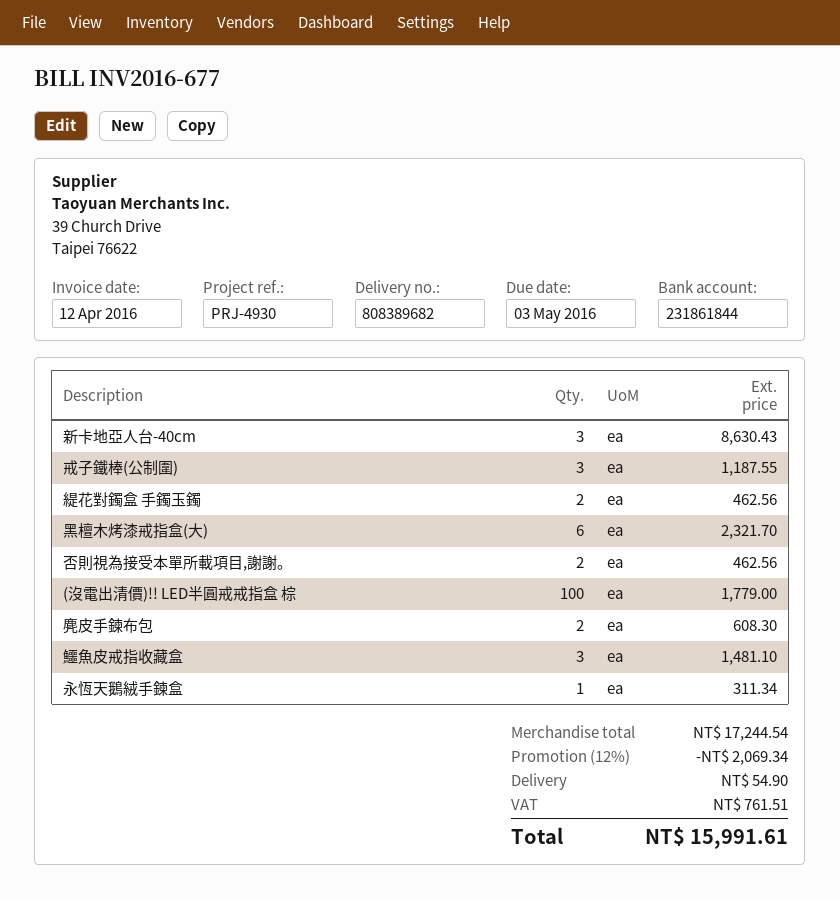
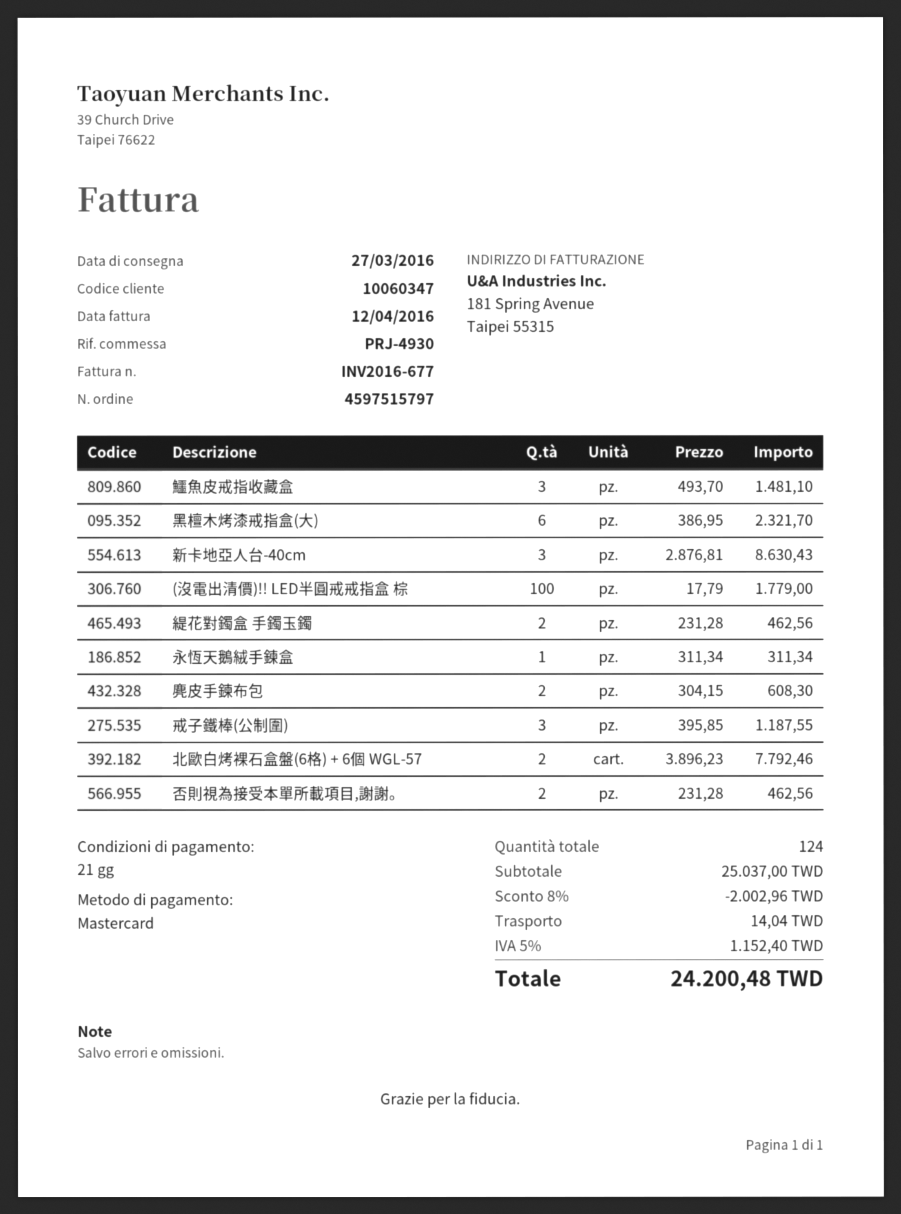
北歐白烤裸石盒盤(6格) + 6個 WGL-57: none -> 2 for 7792.46
subtotal: 17244.54 -> 25037.00
discount: 12% = 2069.34 -> 8% = 2002.96
shipping: 54.90 -> 14.04
tax: 761.51 -> 1152.40
total: 15991.61 -> 24200.48

